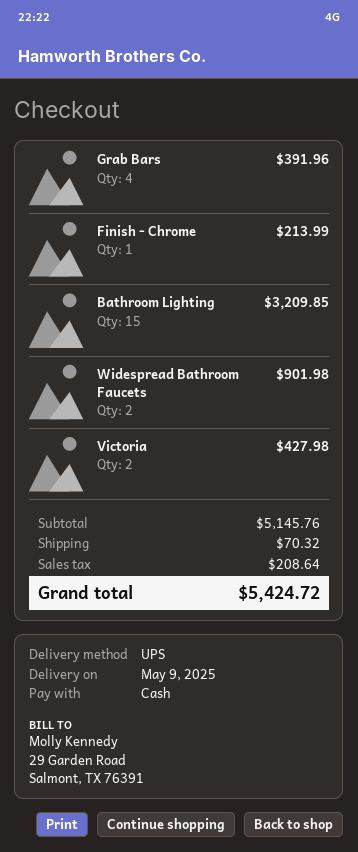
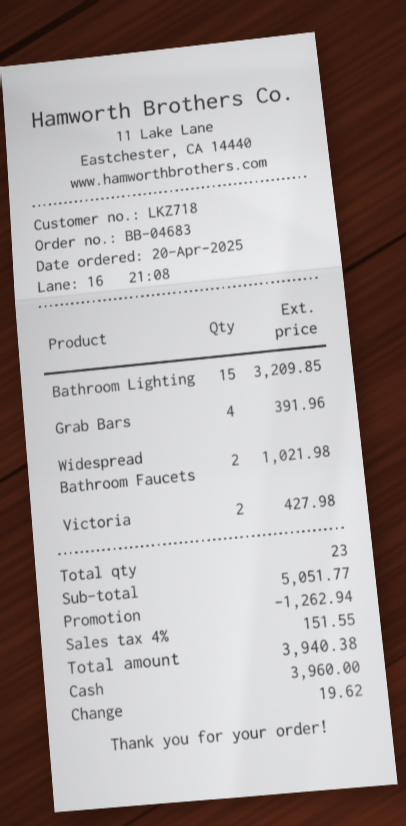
Finish - Chrome: 1 for 213.99 -> none
Widespread Bathroom Faucets: 2 for 901.98 -> 2 for 1021.98
subtotal: 5145.76 -> 5051.77
discount: none -> 1262.94
shipping: 70.32 -> none
tax: 208.64 -> 151.55
total: 5424.72 -> 3940.38

